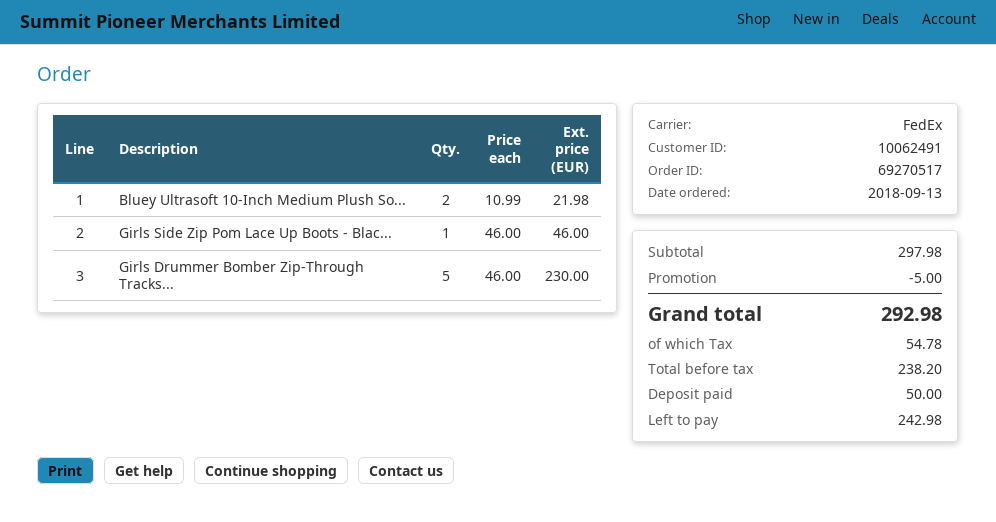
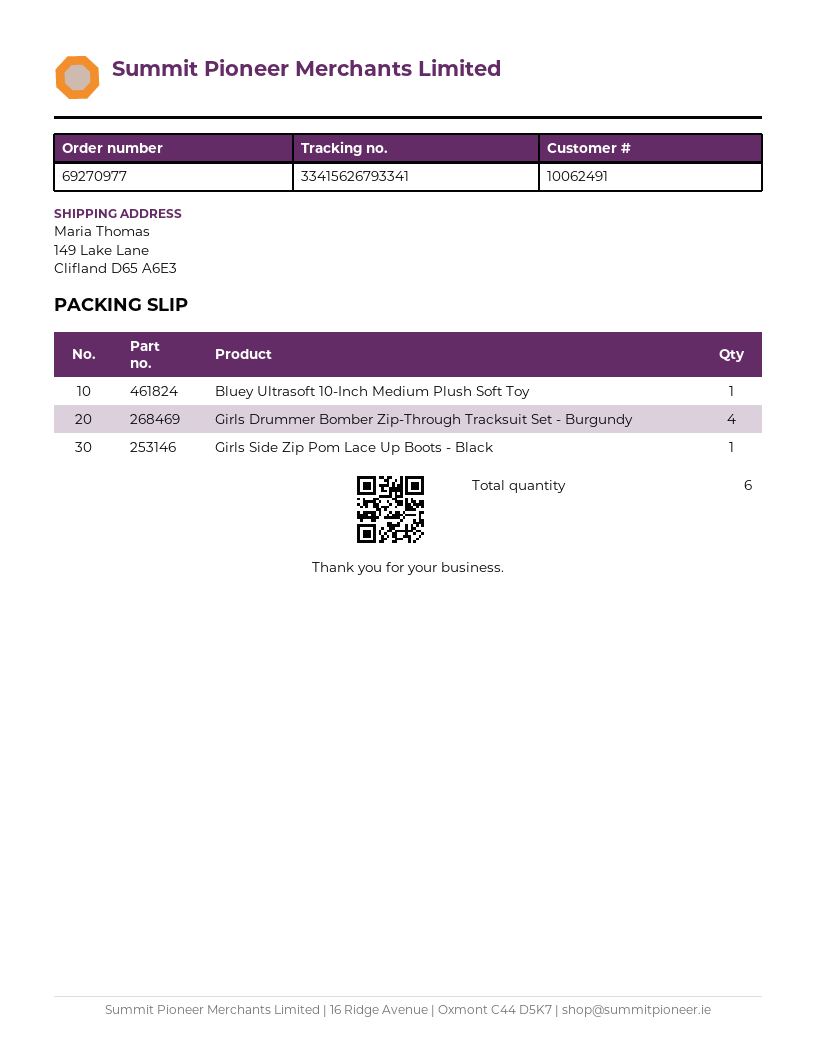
order number: 69270517 -> 69270977
Bluey Ultrasoft 10-Inch Medium Plush So...: 2 -> 1
Girls Drummer Bomber Zip-Through Tracks...: 5 -> 4

